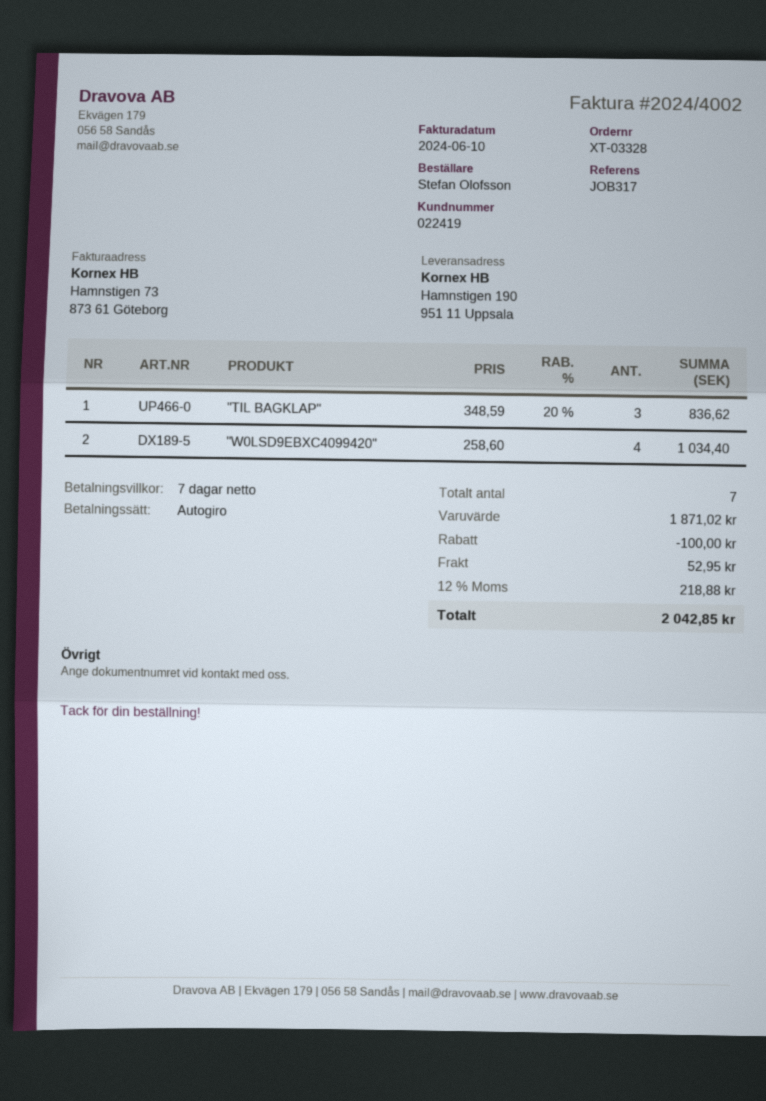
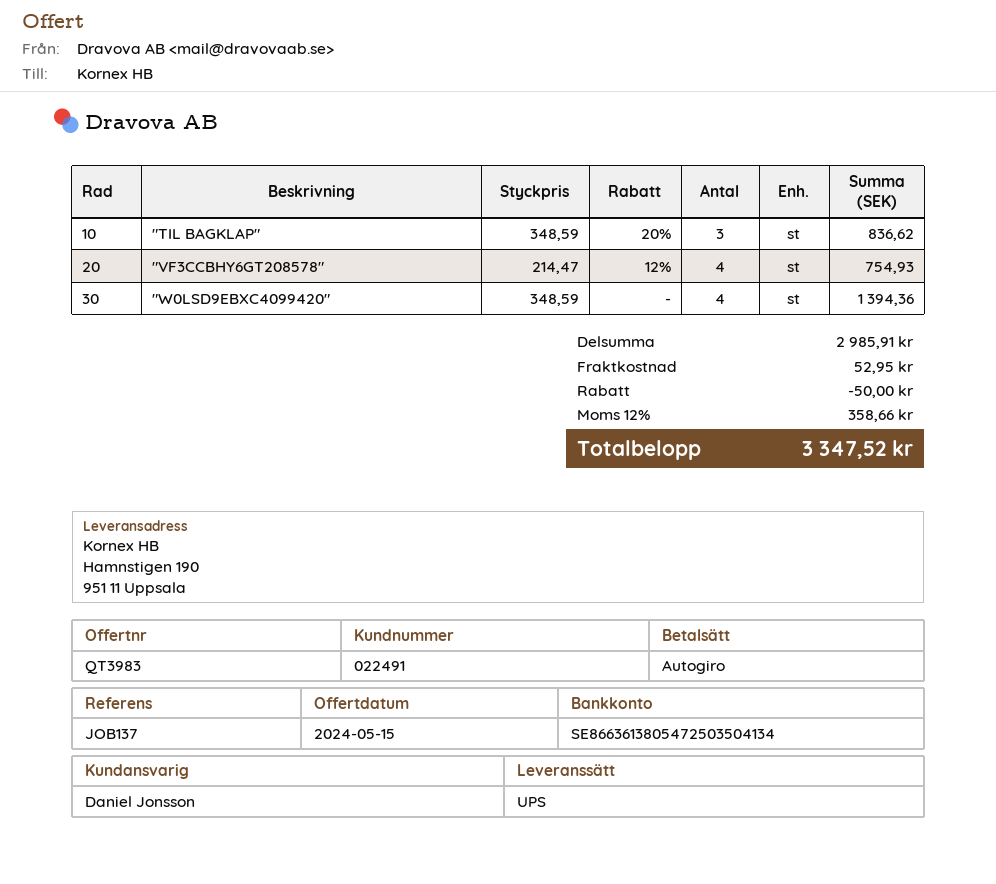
customer number: 022419 -> 022491
reference: JOB317 -> JOB137
"W0LSD9EBXC4099420": 4 x 258.60 = 1034.40 -> 4 x 348.59 = 1394.36
"VF3CCBHY6GT208578": none -> 4 x 214.47 - 12% = 754.93
subtotal: 1871.02 -> 2985.91
discount: 100.00 -> 50.00
tax: 12% = 218.88 -> 12% = 358.66
total: 2042.85 -> 3347.52

